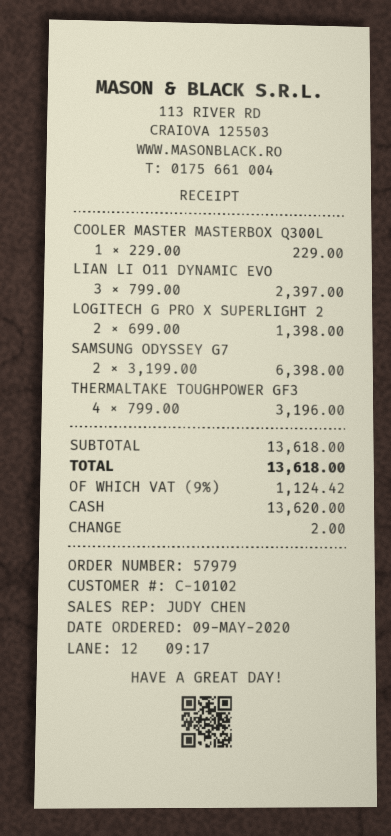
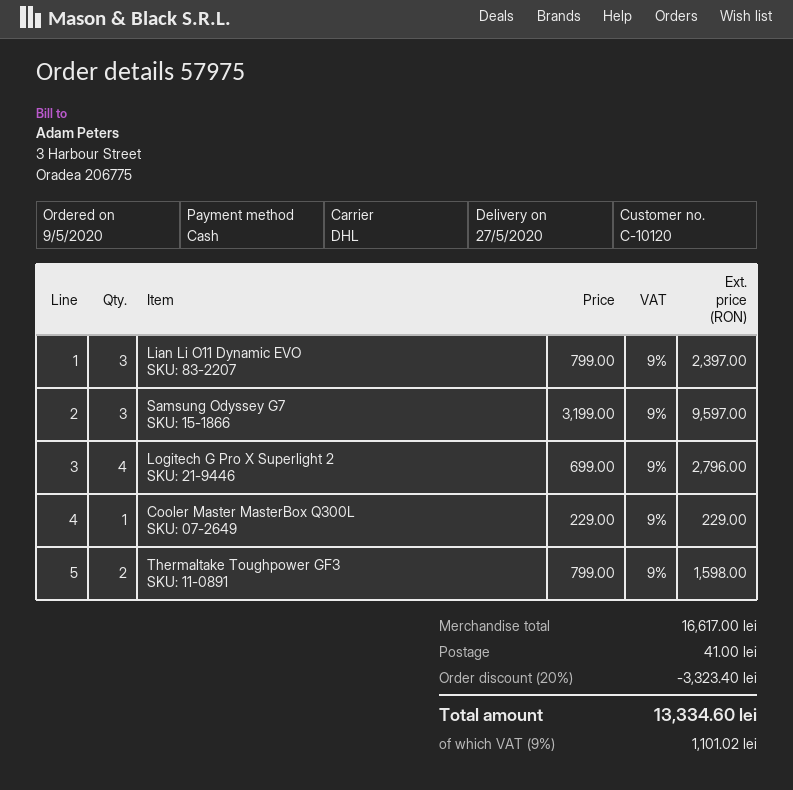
order number: 57979 -> 57975
customer number: C-10102 -> C-10120
LOGITECH G PRO X SUPERLIGHT 2: 2 x 699.00 = 1398.00 -> 4 x 699.00 = 2796.00
SAMSUNG ODYSSEY G7: 2 x 3199.00 = 6398.00 -> 3 x 3199.00 = 9597.00
THERMALTAKE TOUGHPOWER GF3: 4 x 799.00 = 3196.00 -> 2 x 799.00 = 1598.00
subtotal: 13618.00 -> 16617.00
discount: none -> 20% = 3323.40
shipping: none -> 41.00
tax: 9% = 1124.42 -> 9% = 1101.02
total: 13618.00 -> 13334.60

